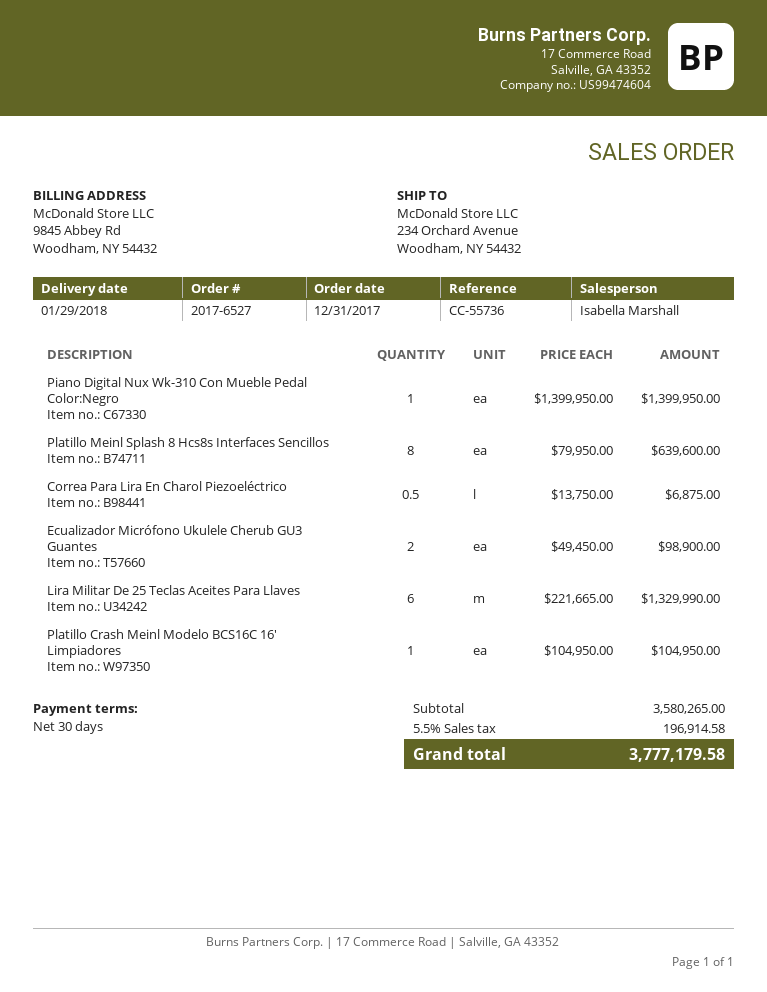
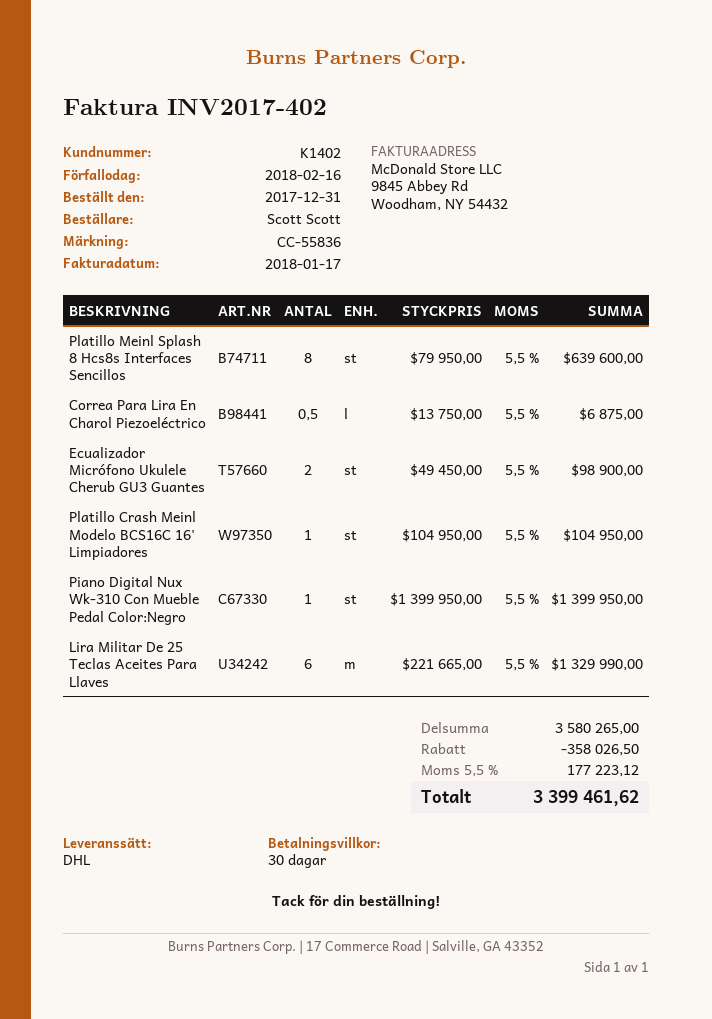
reference: CC-55736 -> CC-55836
discount: none -> 358026.50
tax: 5.5% = 196914.58 -> 5.5% = 177223.12
total: 3777179.58 -> 3399461.62

